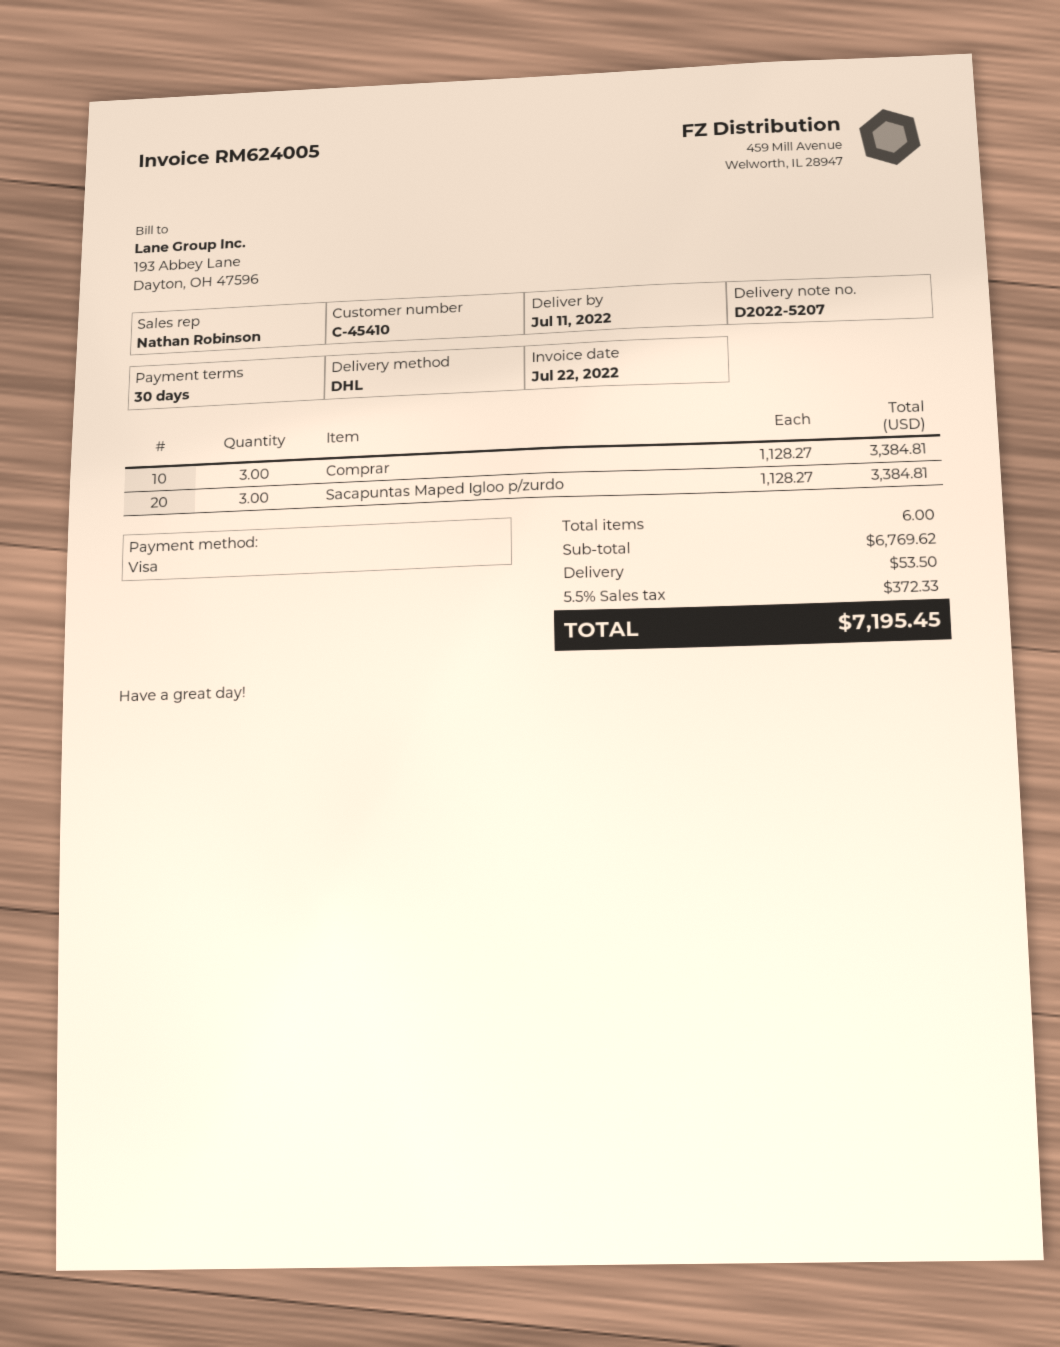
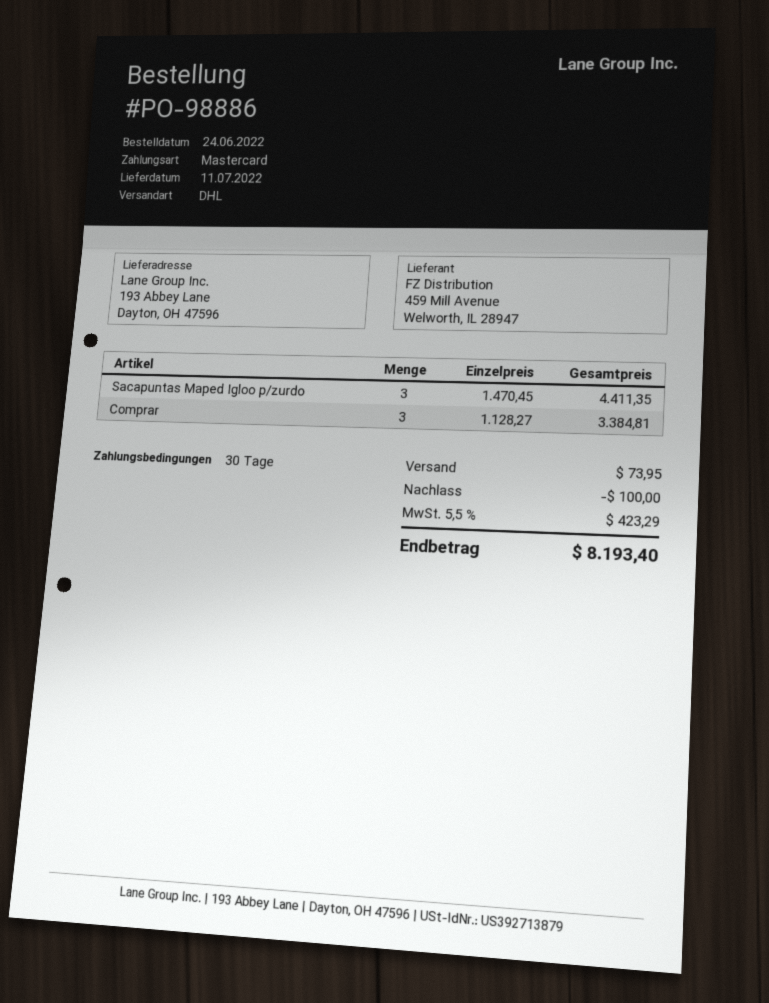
payment method: Visa -> Mastercard
Sacapuntas Maped Igloo p/zurdo: 3 x 1128.27 = 3384.81 -> 3 x 1470.45 = 4411.35
discount: none -> 100.00
shipping: 53.50 -> 73.95
tax: 5.5% = 372.33 -> 5.5% = 423.29
total: 7195.45 -> 8193.40

